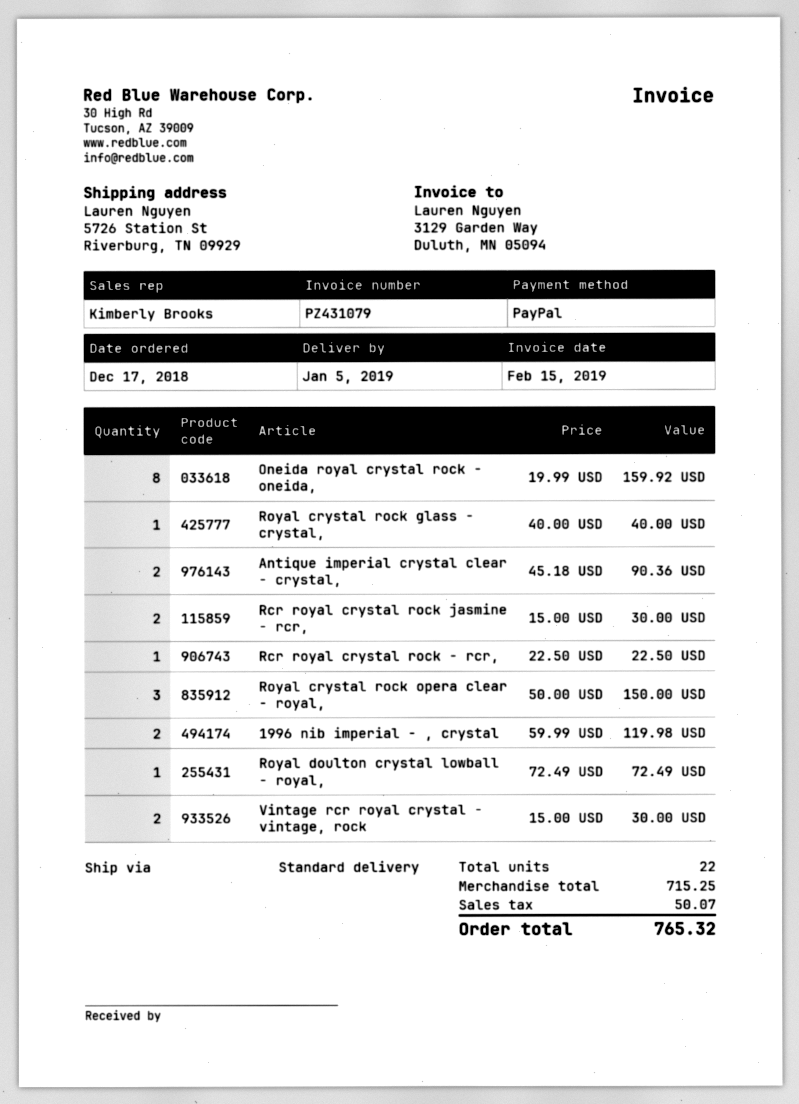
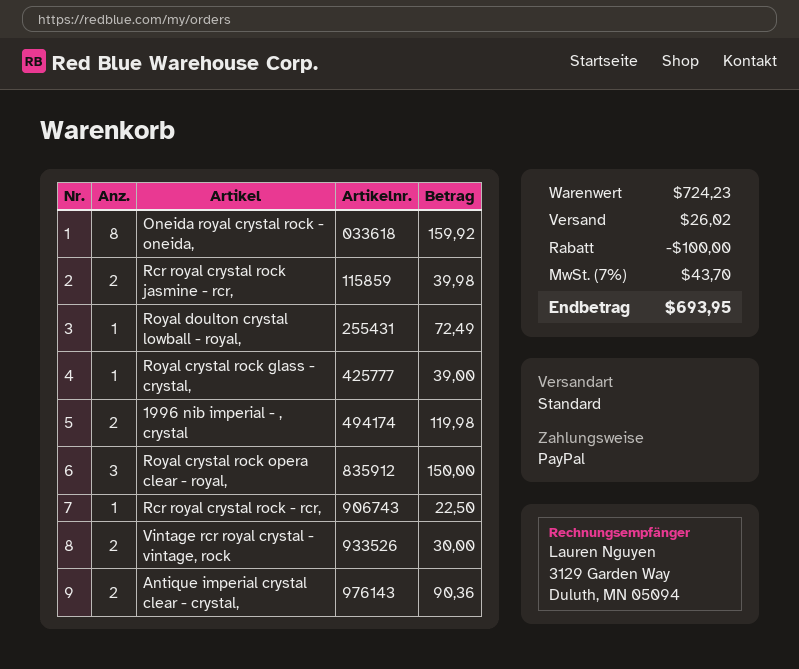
Royal crystal rock glass - crystal,: 1 for 40.00 -> 1 for 39.00
Rcr royal crystal rock jasmine - rcr,: 2 for 30.00 -> 2 for 39.98
subtotal: 715.25 -> 724.23
discount: none -> 100.00
shipping: none -> 26.02
tax: 50.07 -> 43.70
total: 765.32 -> 693.95

